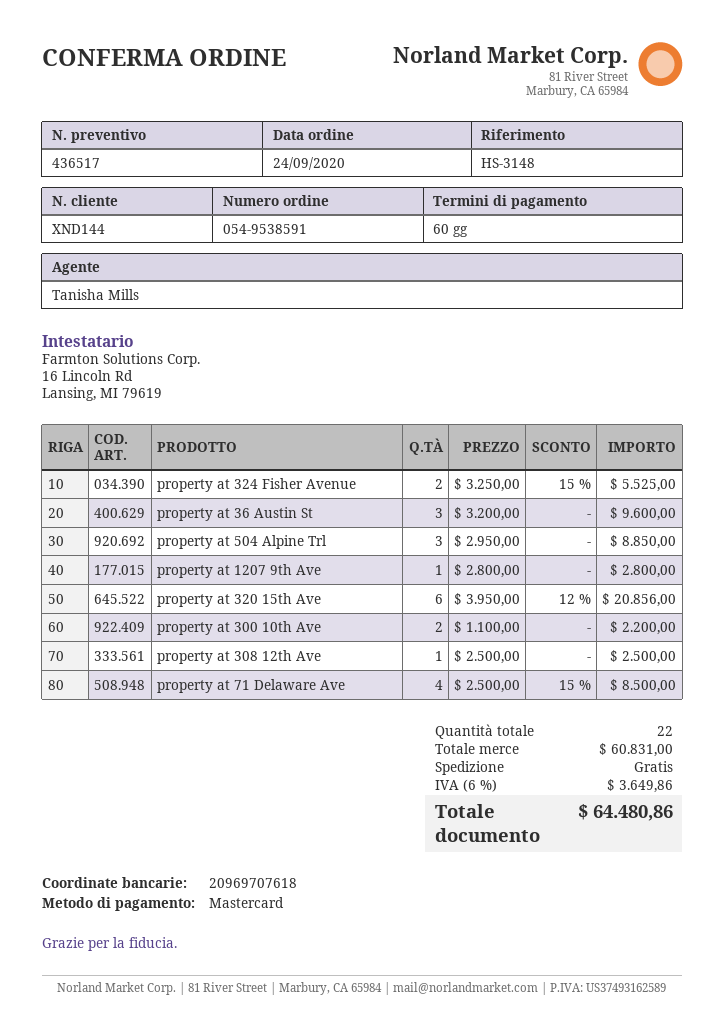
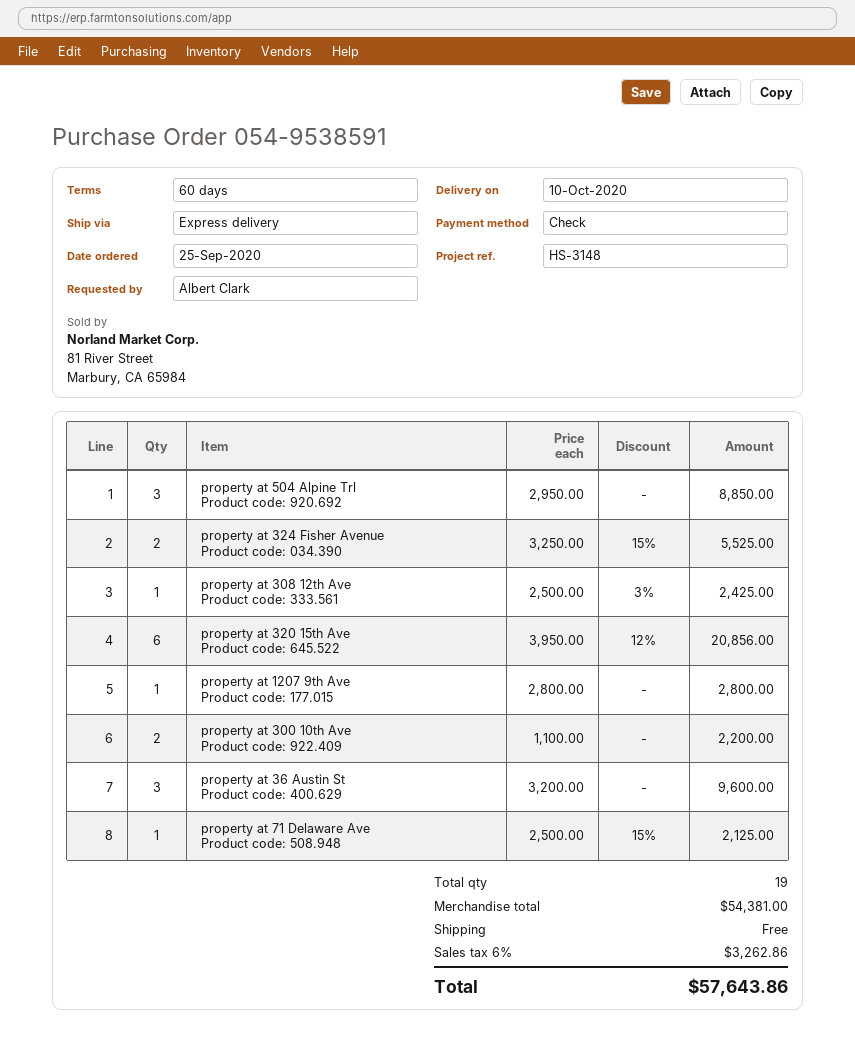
order date: 2020-09-24 -> 2020-09-25
payment method: Mastercard -> cheque
property at 308 12th Ave: 1 x 2500.00 = 2500.00 -> 1 x 2500.00 - 3% = 2425.00
property at 71 Delaware Ave: 4 x 2500.00 - 15% = 8500.00 -> 1 x 2500.00 - 15% = 2125.00
total quantity: 22 -> 19
subtotal: 60831.00 -> 54381.00
tax: 6% = 3649.86 -> 6% = 3262.86
total: 64480.86 -> 57643.86

